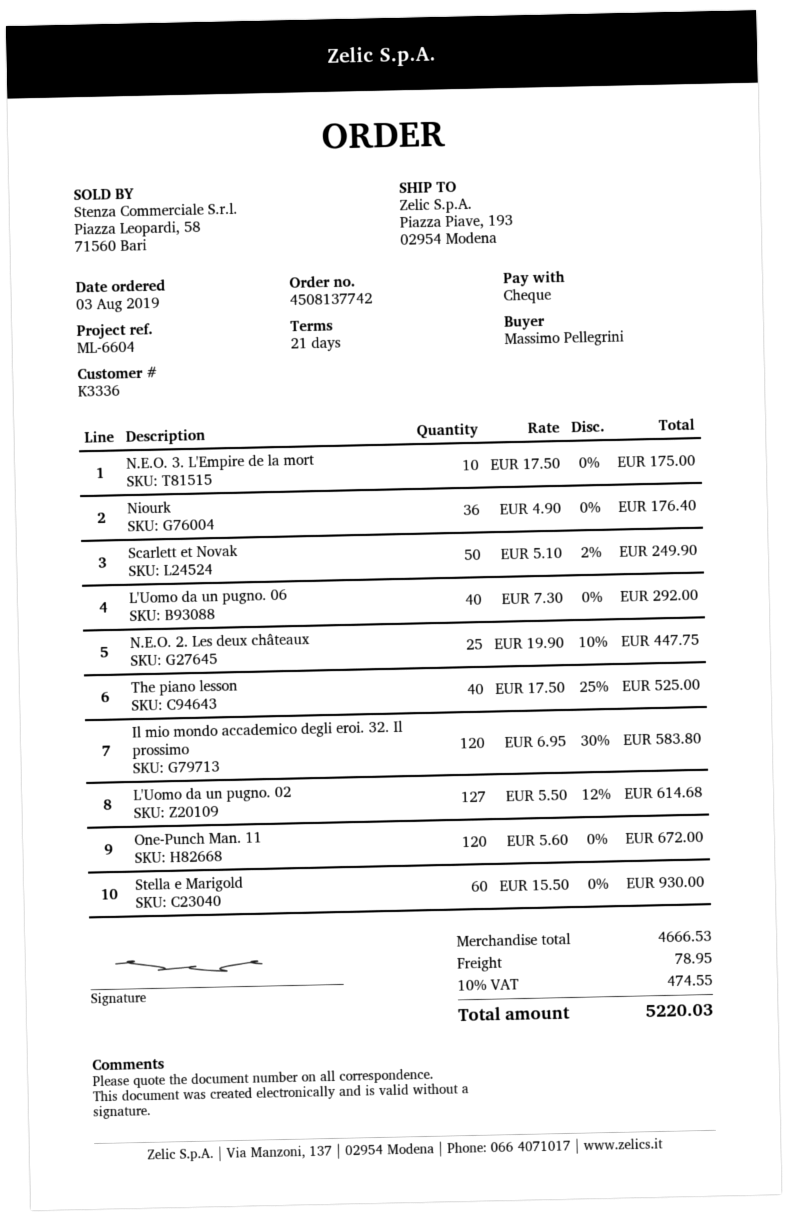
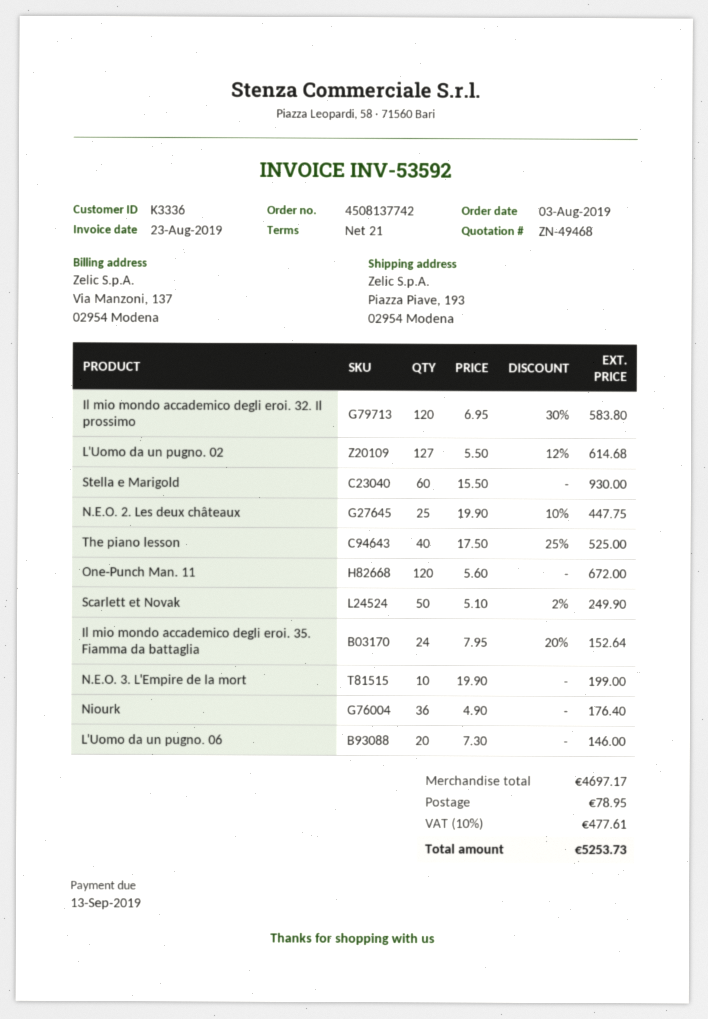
N.E.O. 3. L'Empire de la mort: 10 x 17.50 = 175.00 -> 10 x 19.90 = 199.00
L'Uomo da un pugno. 06: 40 x 7.30 = 292.00 -> 20 x 7.30 = 146.00
Il mio mondo accademico degli eroi. 35. Fiamma da battaglia: none -> 24 x 7.95 - 20% = 152.64
subtotal: 4666.53 -> 4697.17
tax: 10% = 474.55 -> 10% = 477.61
total: 5220.03 -> 5253.73

